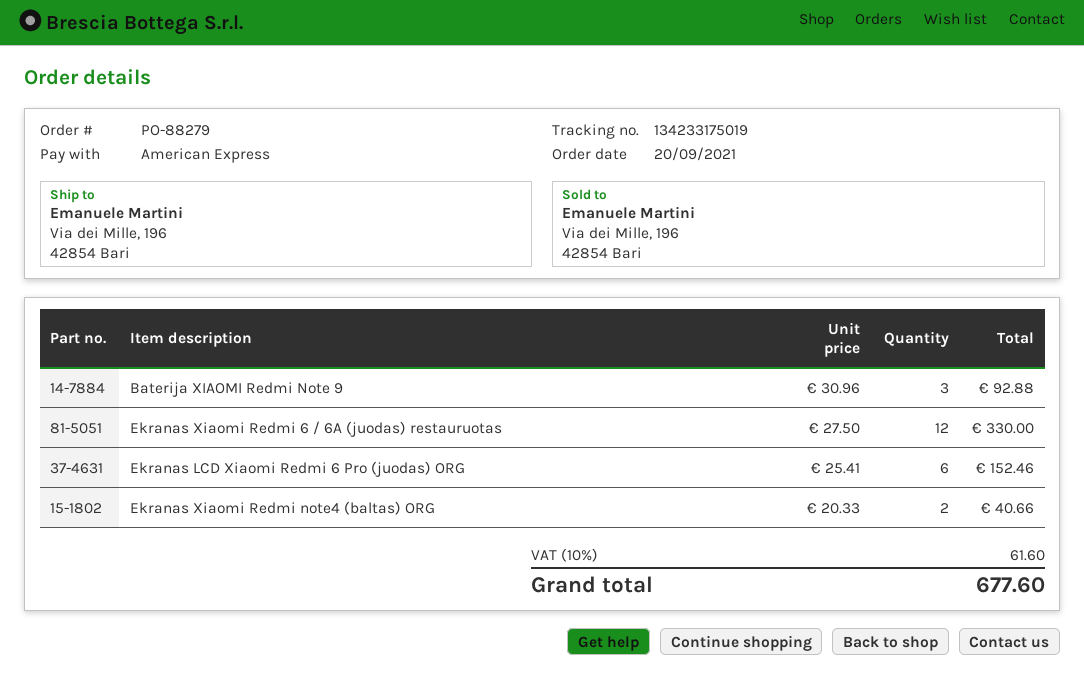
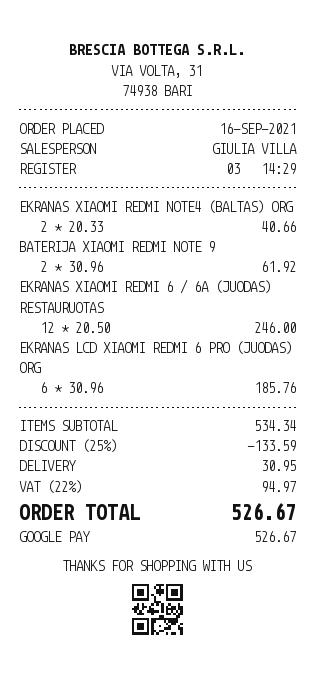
order date: 2021-09-20 -> 2021-09-16
payment method: American Express -> Google Pay
Baterija XIAOMI Redmi Note 9: 3 x 30.96 = 92.88 -> 2 x 30.96 = 61.92
Ekranas Xiaomi Redmi 6 / 6A (juodas) restauruotas: 12 x 27.50 = 330.00 -> 12 x 20.50 = 246.00
Ekranas LCD Xiaomi Redmi 6 Pro (juodas) ORG: 6 x 25.41 = 152.46 -> 6 x 30.96 = 185.76
discount: none -> 25% = 133.59
shipping: none -> 30.95
tax: 10% = 61.60 -> 22% = 94.97
total: 677.60 -> 526.67

